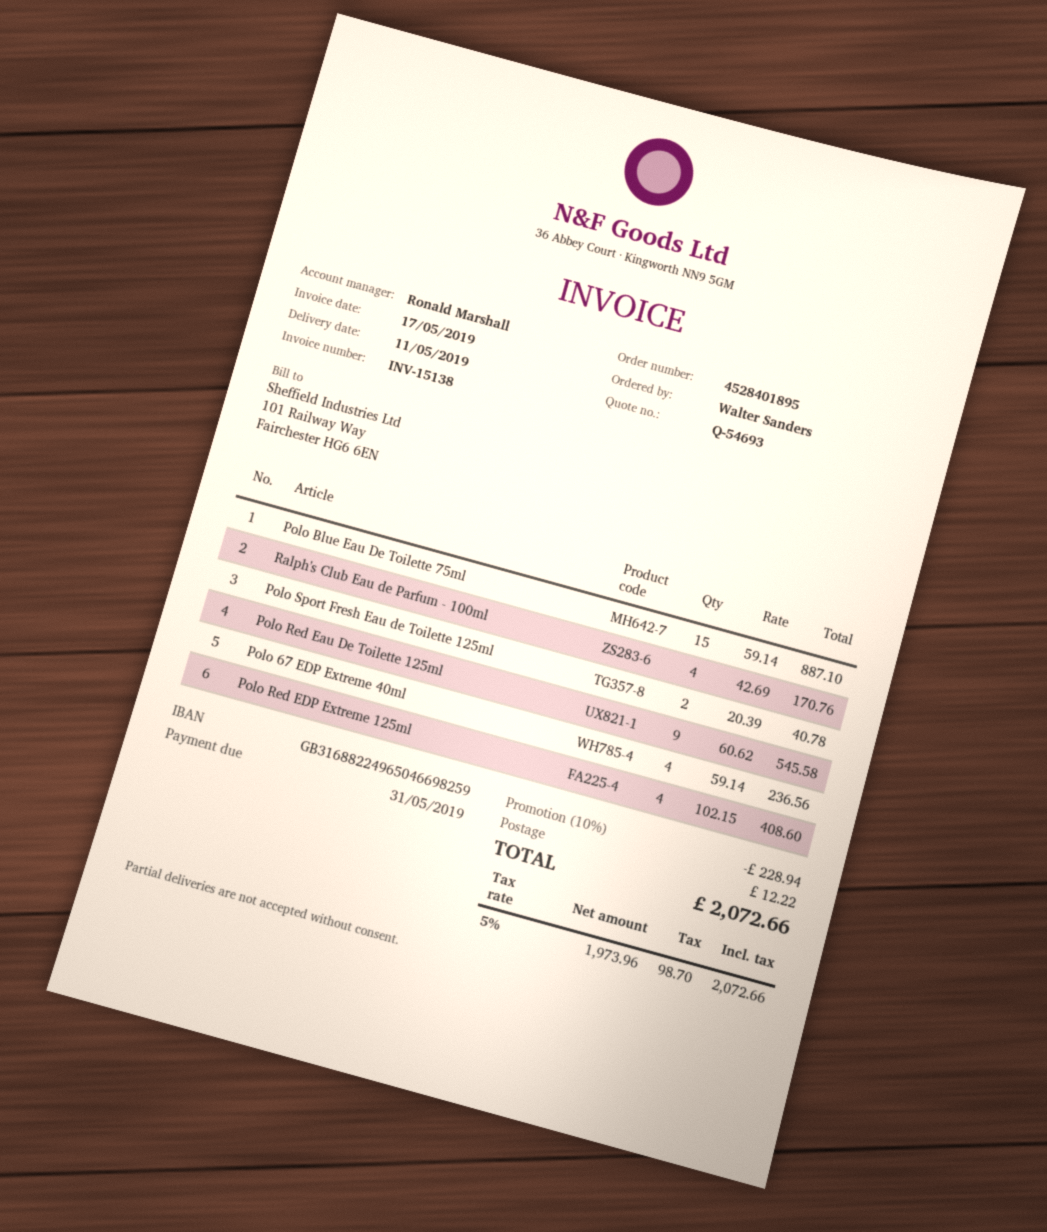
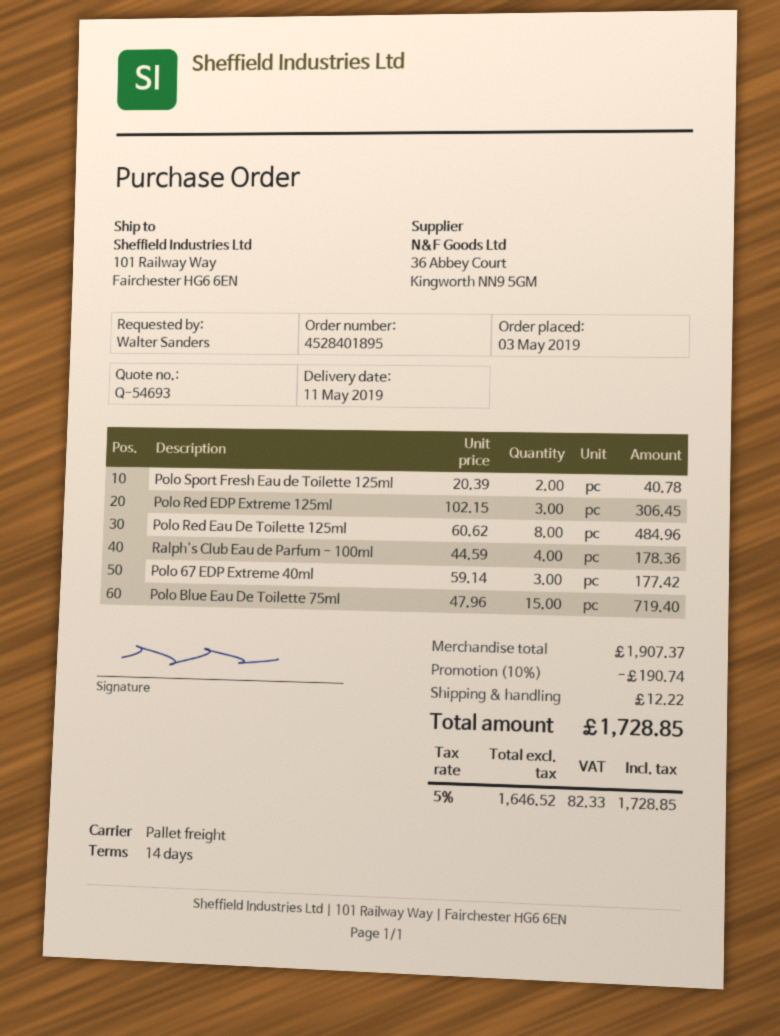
Polo Blue Eau De Toilette 75ml: 15 x 59.14 = 887.10 -> 15 x 47.96 = 719.40
Ralph's Club Eau de Parfum - 100ml: 4 x 42.69 = 170.76 -> 4 x 44.59 = 178.36
Polo Red Eau De Toilette 125ml: 9 x 60.62 = 545.58 -> 8 x 60.62 = 484.96
Polo 67 EDP Extreme 40ml: 4 x 59.14 = 236.56 -> 3 x 59.14 = 177.42
Polo Red EDP Extreme 125ml: 4 x 102.15 = 408.60 -> 3 x 102.15 = 306.45
discount: 10% = 228.94 -> 10% = 190.74
net: 1973.96 -> 1646.52
tax: 5% = 98.70 -> 5% = 82.33
total: 2072.66 -> 1728.85

